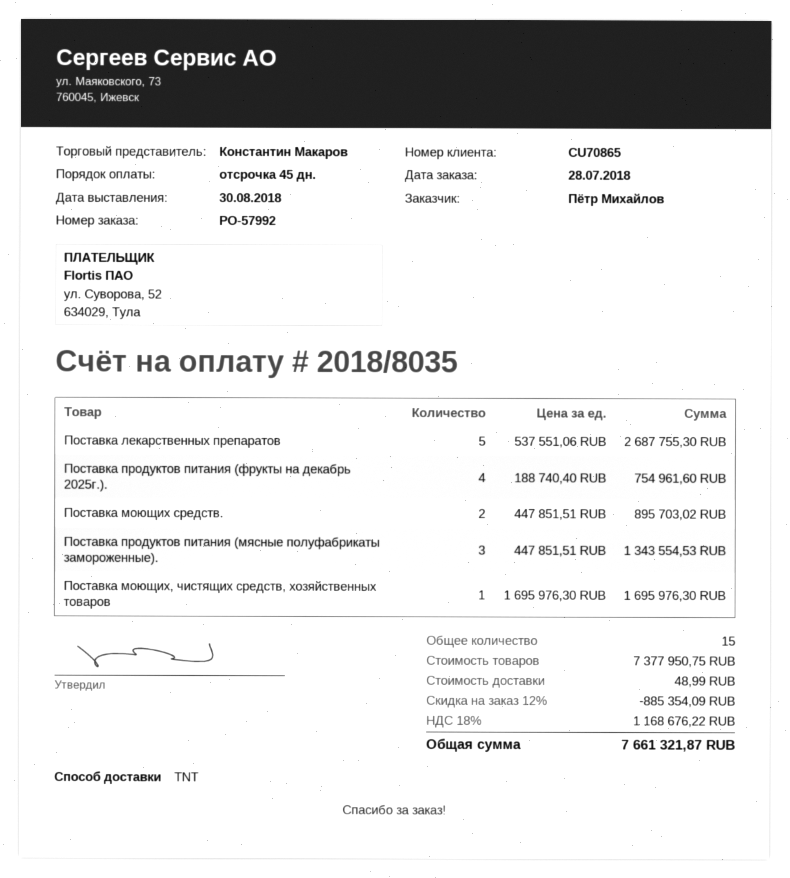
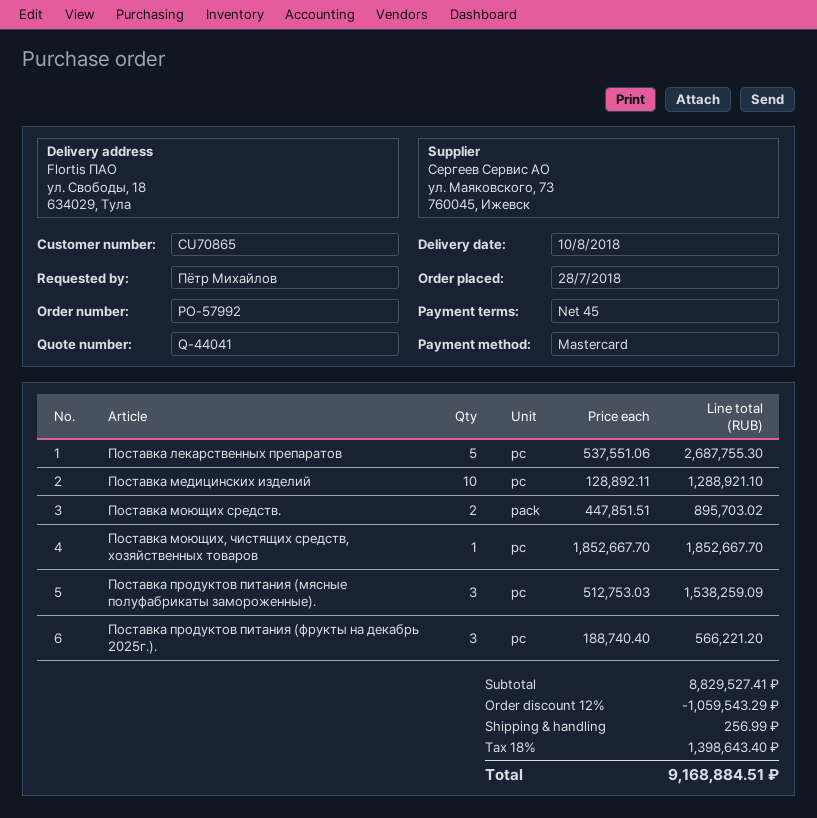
Поставка продуктов питания (фрукты на декабрь 2025г.).: 4 x 188740.40 = 754961.60 -> 3 x 188740.40 = 566221.20
Поставка продуктов питания (мясные полуфабрикаты замороженные).: 3 x 447851.51 = 1343554.53 -> 3 x 512753.03 = 1538259.09
Поставка моющих, чистящих средств, хозяйственных товаров: 1 x 1695976.30 = 1695976.30 -> 1 x 1852667.70 = 1852667.70
Поставка медицинских изделий: none -> 10 x 128892.11 = 1288921.10
subtotal: 7377950.75 -> 8829527.41
discount: 12% = 885354.09 -> 12% = 1059543.29
shipping: 48.99 -> 256.99
tax: 18% = 1168676.22 -> 18% = 1398643.40
total: 7661321.87 -> 9168884.51

